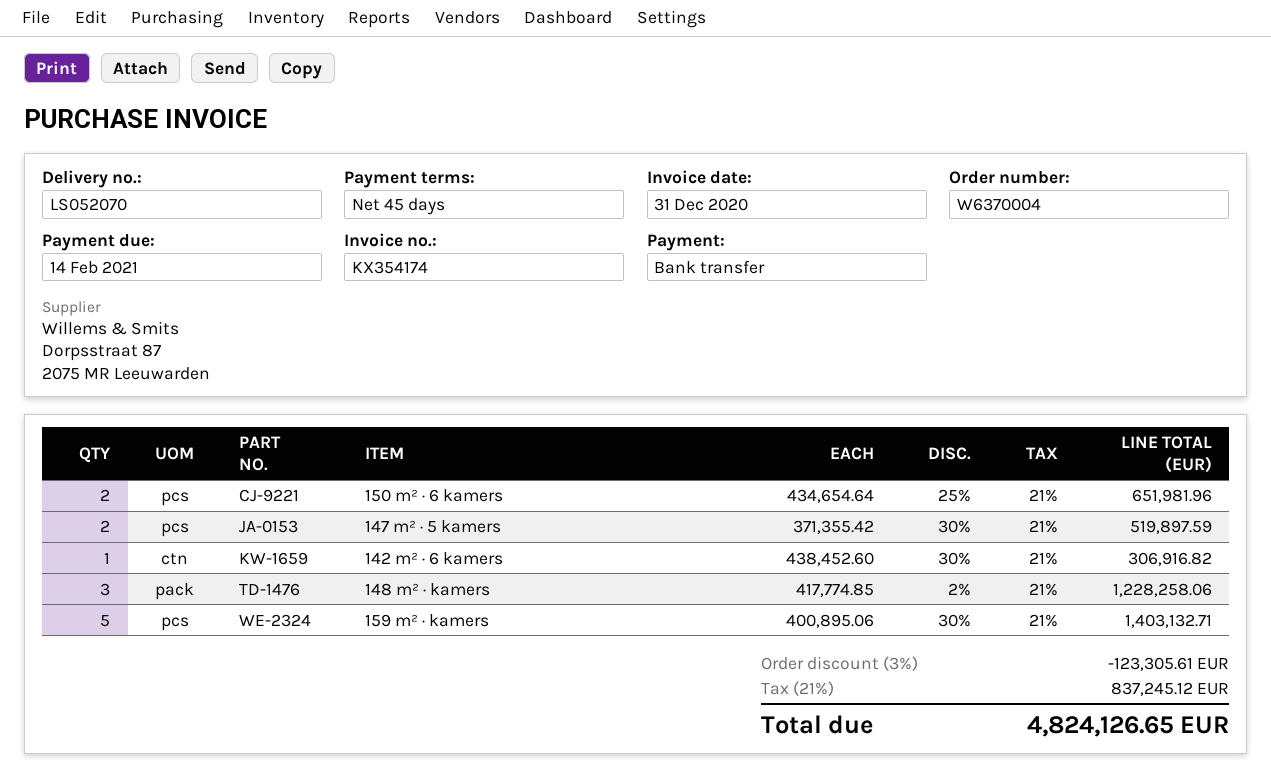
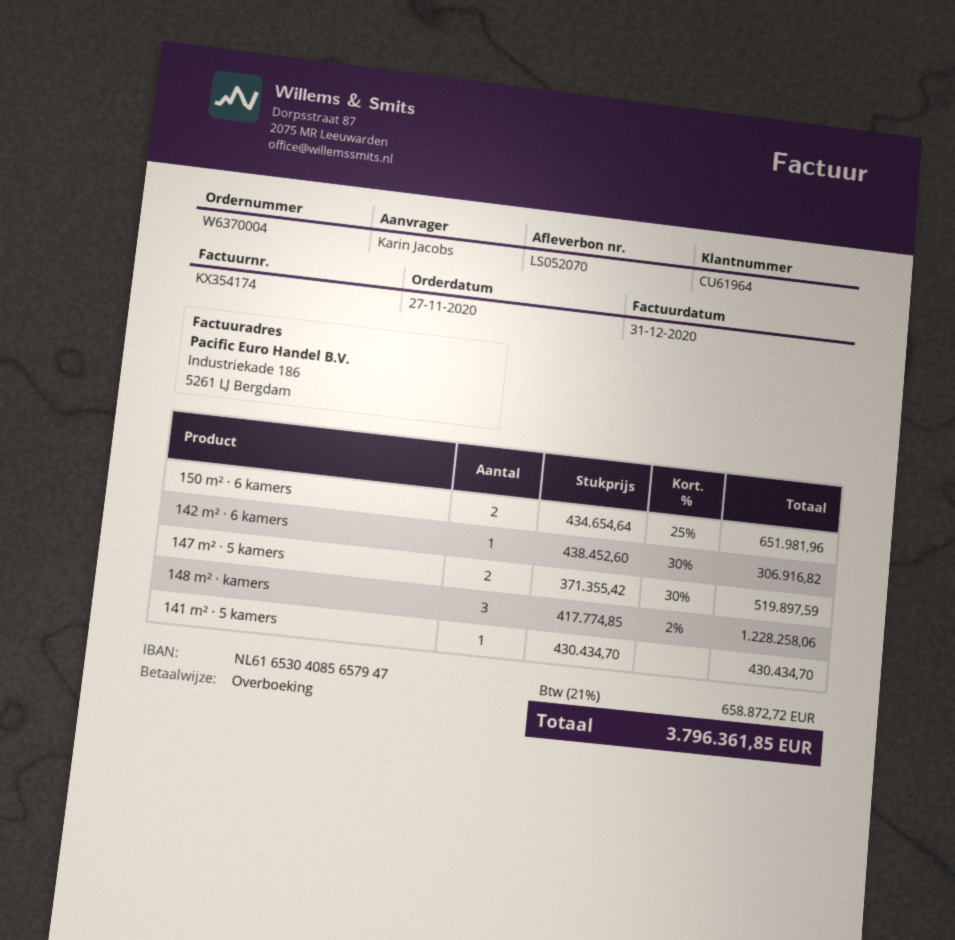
159 m² · kamers: 5 x 400895.06 - 30% = 1403132.71 -> none
141 m² · 5 kamers: none -> 1 x 430434.70 = 430434.70
discount: 3% = 123305.61 -> none
tax: 21% = 837245.12 -> 21% = 658872.72
total: 4824126.65 -> 3796361.85

